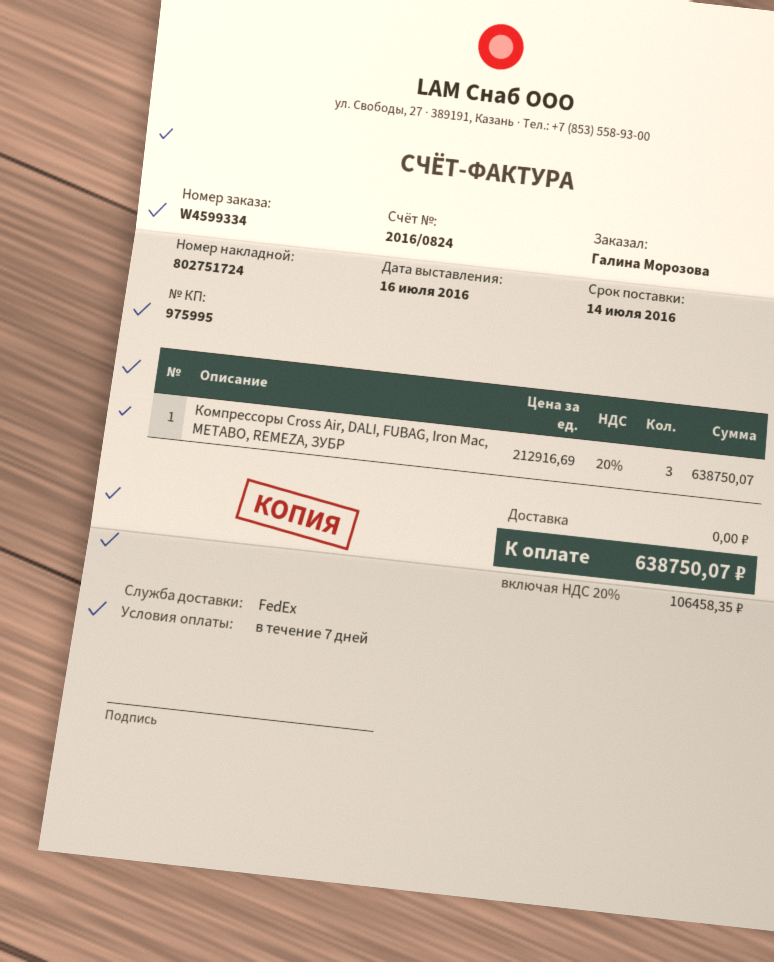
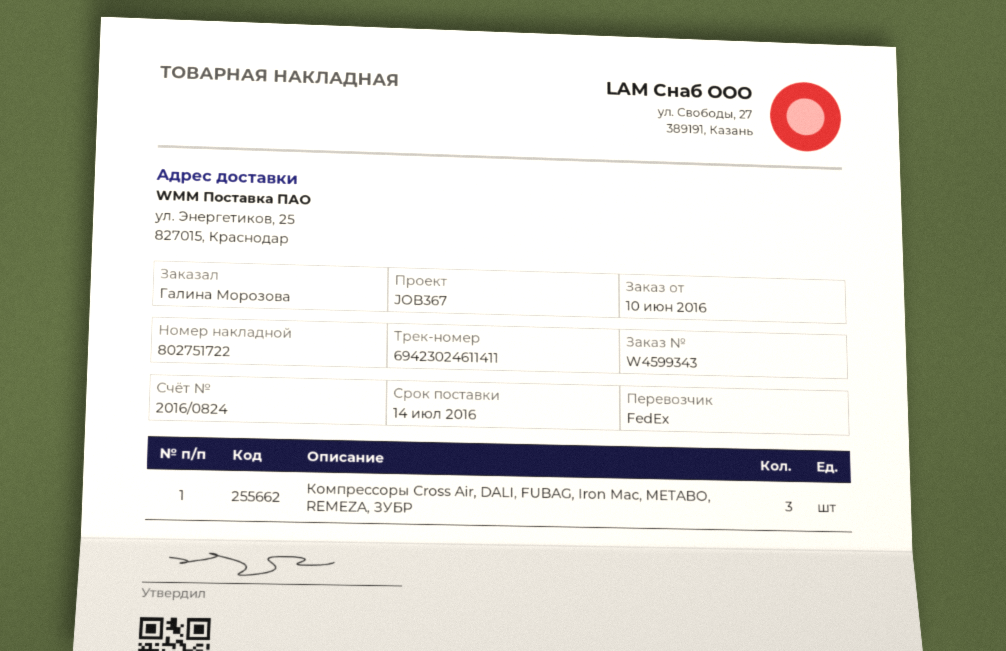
order number: W4599334 -> W4599343
delivery note number: 802751724 -> 802751722

